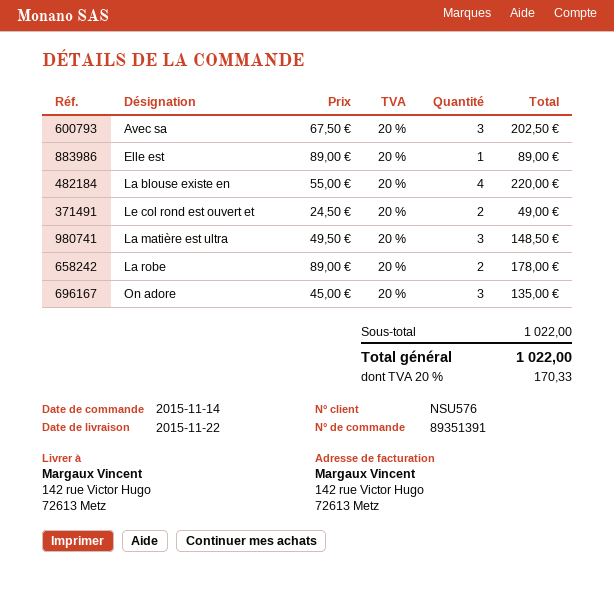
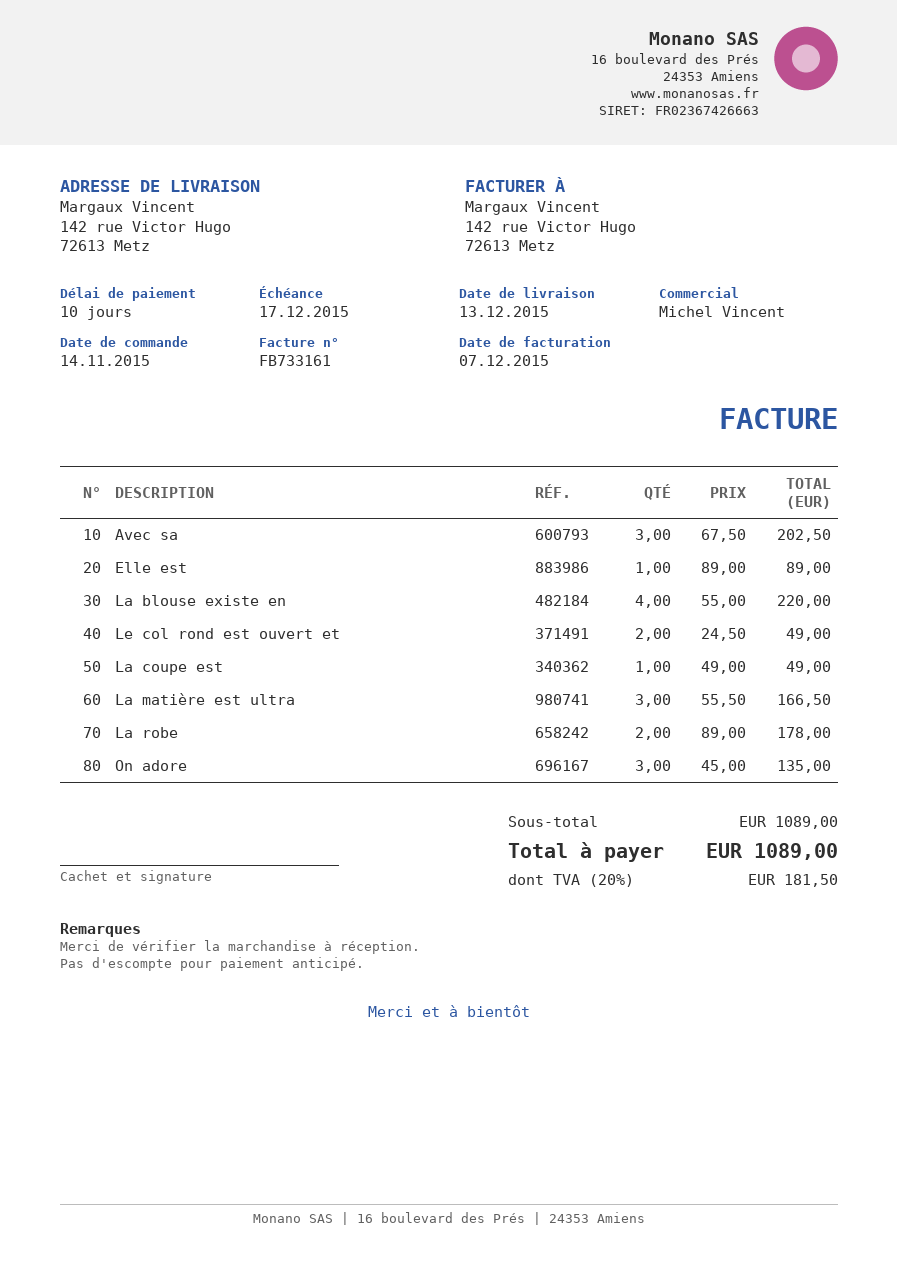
delivery date: 2015-11-22 -> 2015-12-13
La matière est ultra: 3 x 49.50 = 148.50 -> 3 x 55.50 = 166.50
La coupe est: none -> 1 x 49.00 = 49.00
subtotal: 1022.00 -> 1089.00
tax: 20% = 170.33 -> 20% = 181.50
total: 1022.00 -> 1089.00

